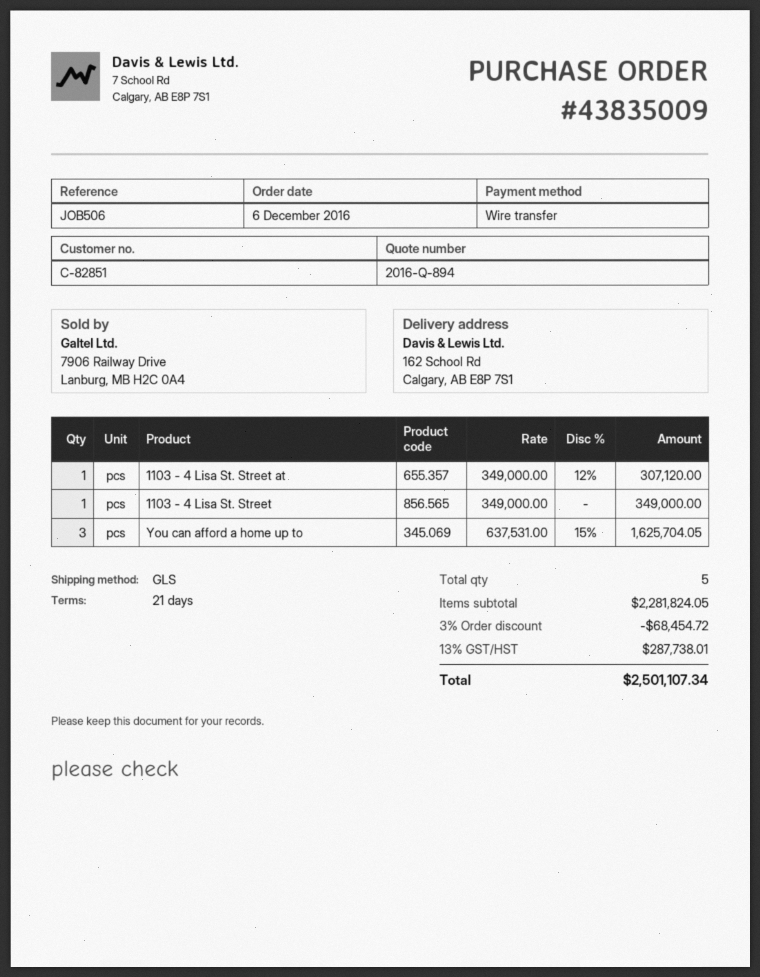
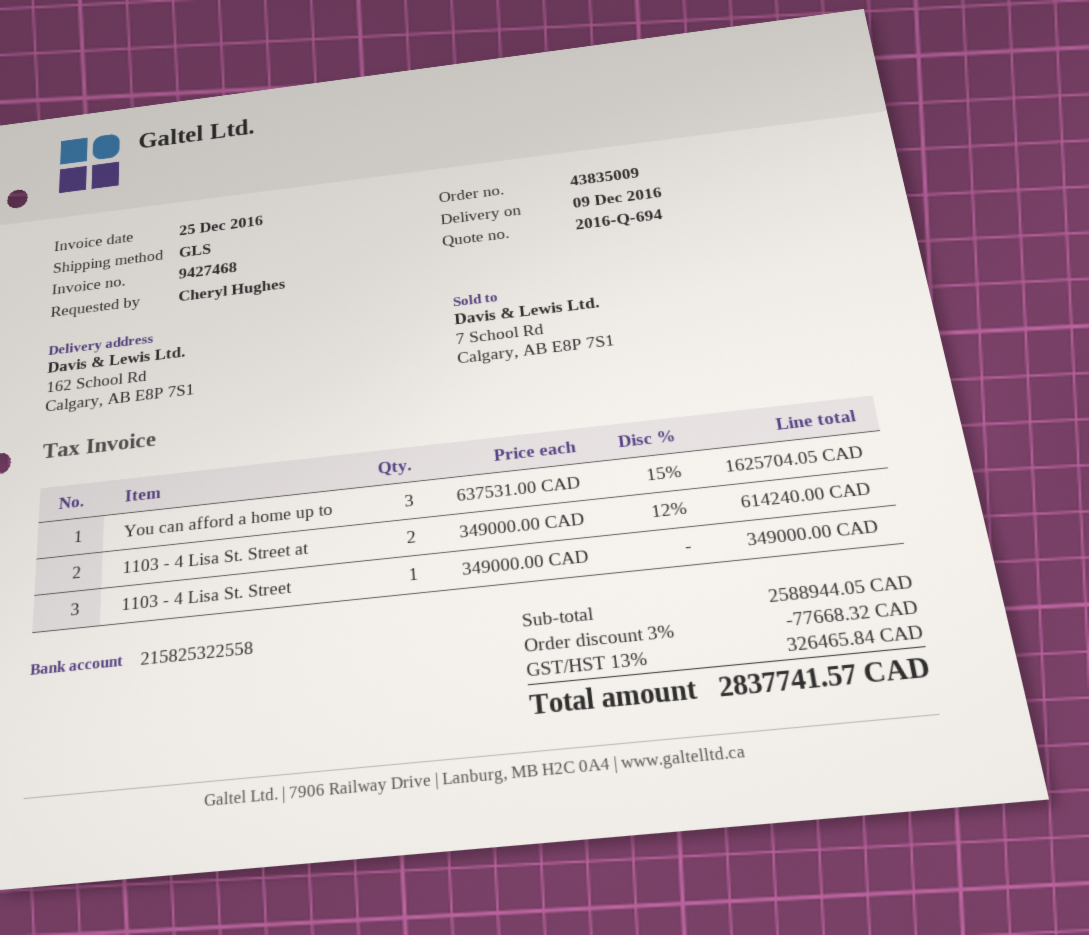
quote number: 2016-Q-894 -> 2016-Q-694
1103 - 4 Lisa St. Street at: 1 x 349000.00 - 12% = 307120.00 -> 2 x 349000.00 - 12% = 614240.00
subtotal: 2281824.05 -> 2588944.05
discount: 3% = 68454.72 -> 3% = 77668.32
tax: 13% = 287738.01 -> 13% = 326465.84
total: 2501107.34 -> 2837741.57

